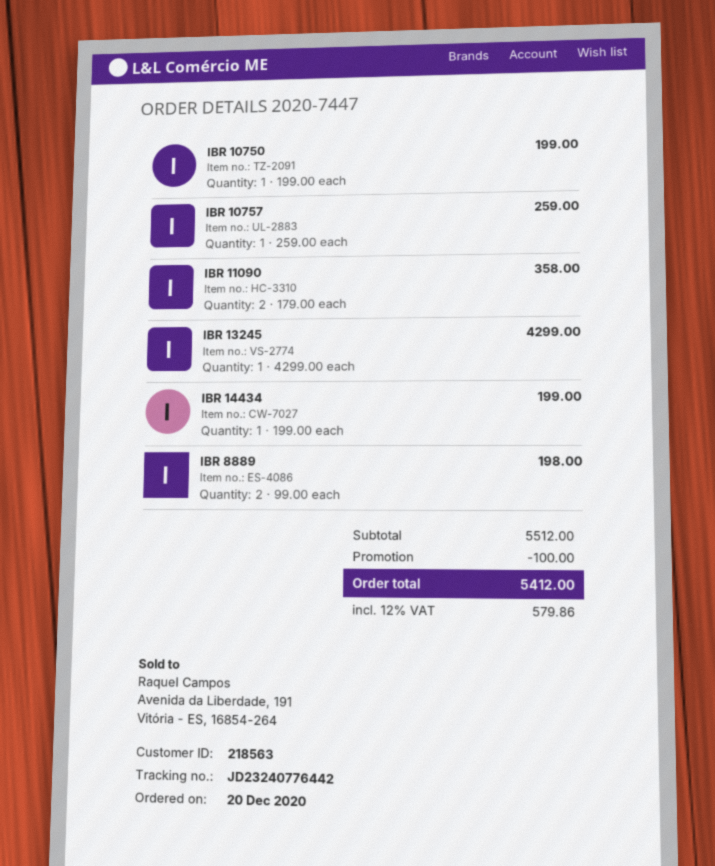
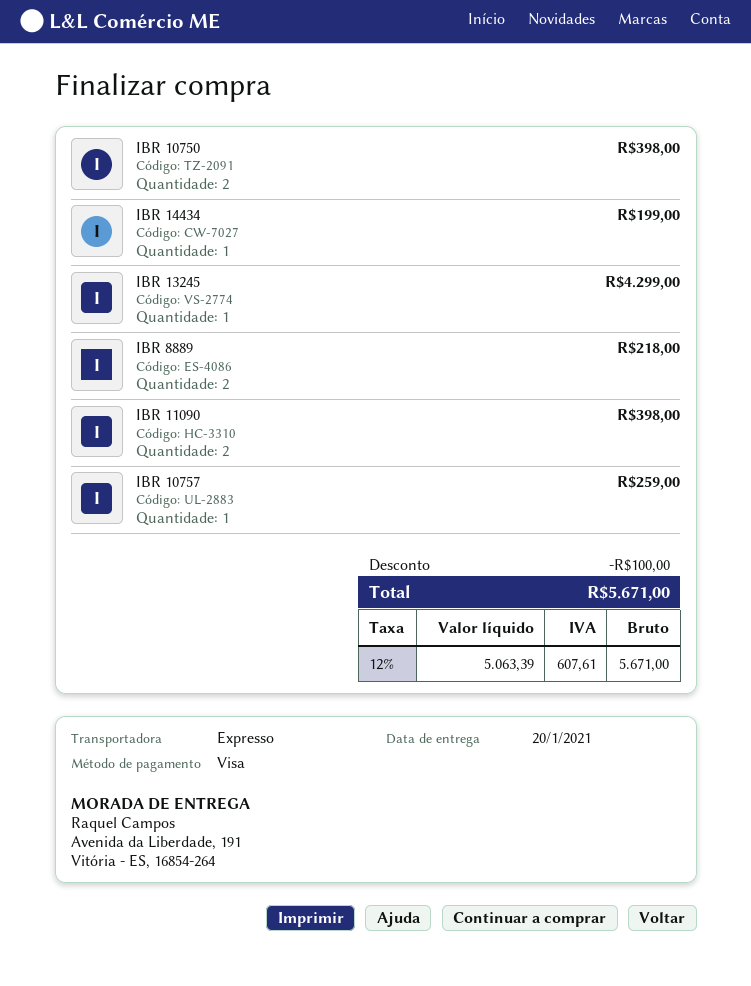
IBR 10750: 1 for 199.00 -> 2 for 398.00
IBR 11090: 2 for 358.00 -> 2 for 398.00
IBR 8889: 2 for 198.00 -> 2 for 218.00
tax: 12% = 579.86 -> 12% = 607.61
total: 5412.00 -> 5671.00

